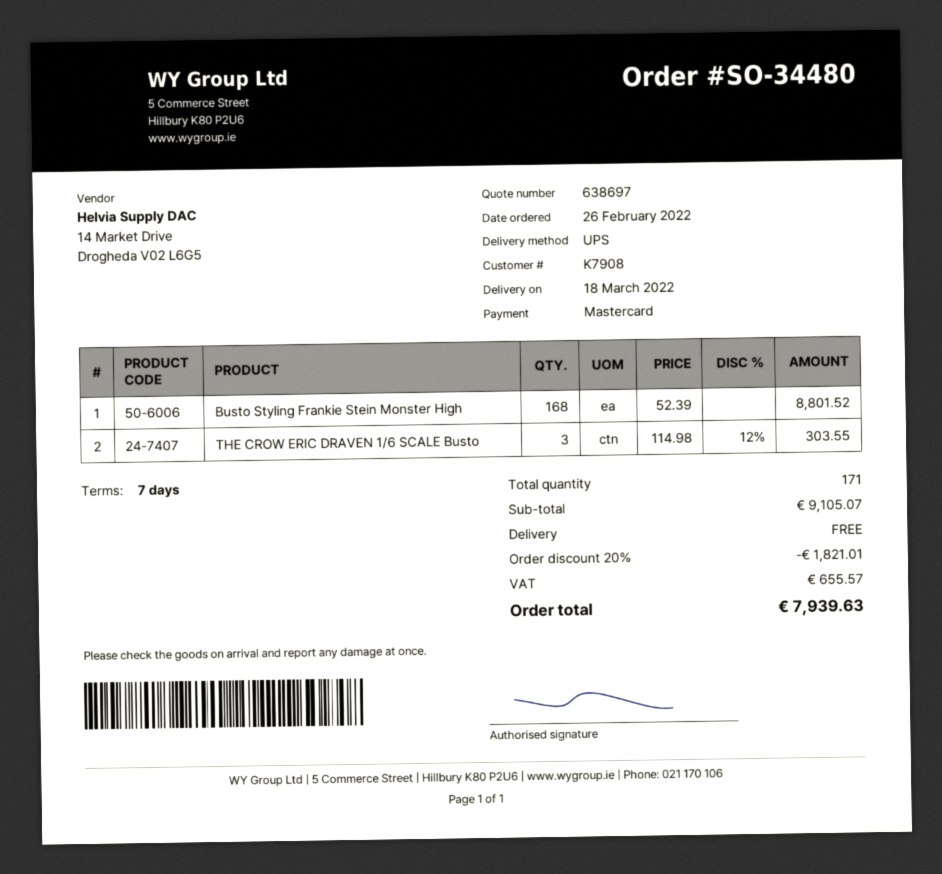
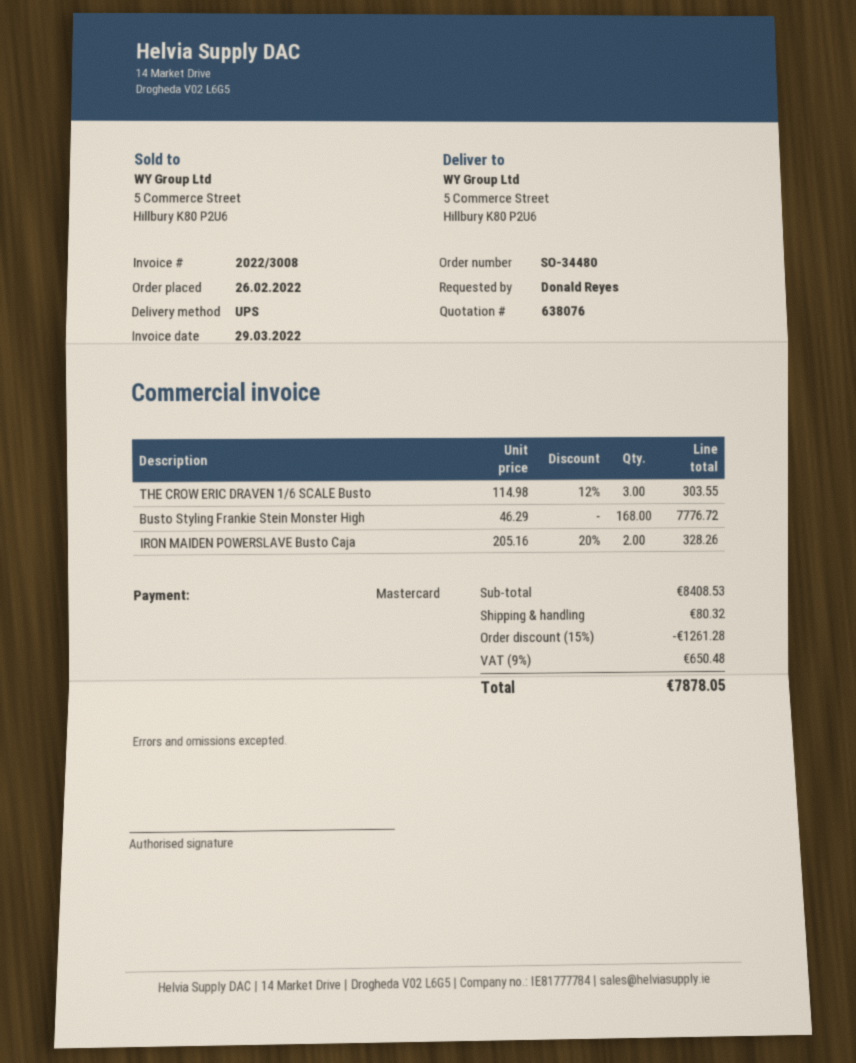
quote number: 638697 -> 638076
Busto Styling Frankie Stein Monster High: 168 x 52.39 = 8801.52 -> 168 x 46.29 = 7776.72
IRON MAIDEN POWERSLAVE Busto Caja: none -> 2 x 205.16 - 20% = 328.26
subtotal: 9105.07 -> 8408.53
discount: 20% = 1821.01 -> 15% = 1261.28
shipping: 0.00 -> 80.32
tax: 655.57 -> 650.48
total: 7939.63 -> 7878.05

